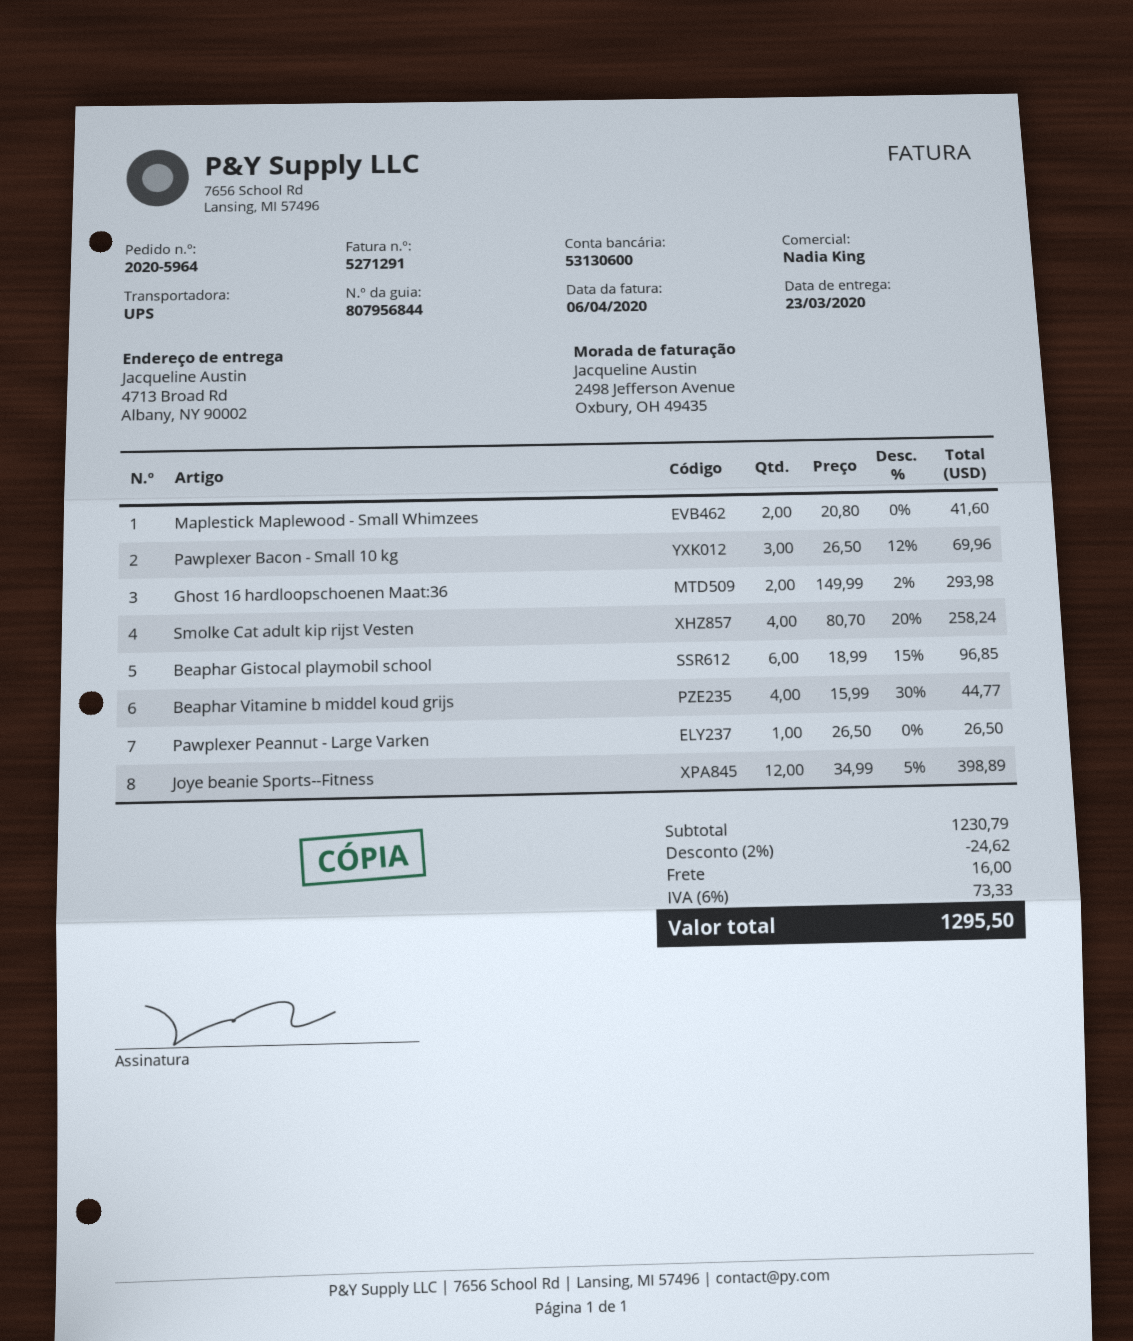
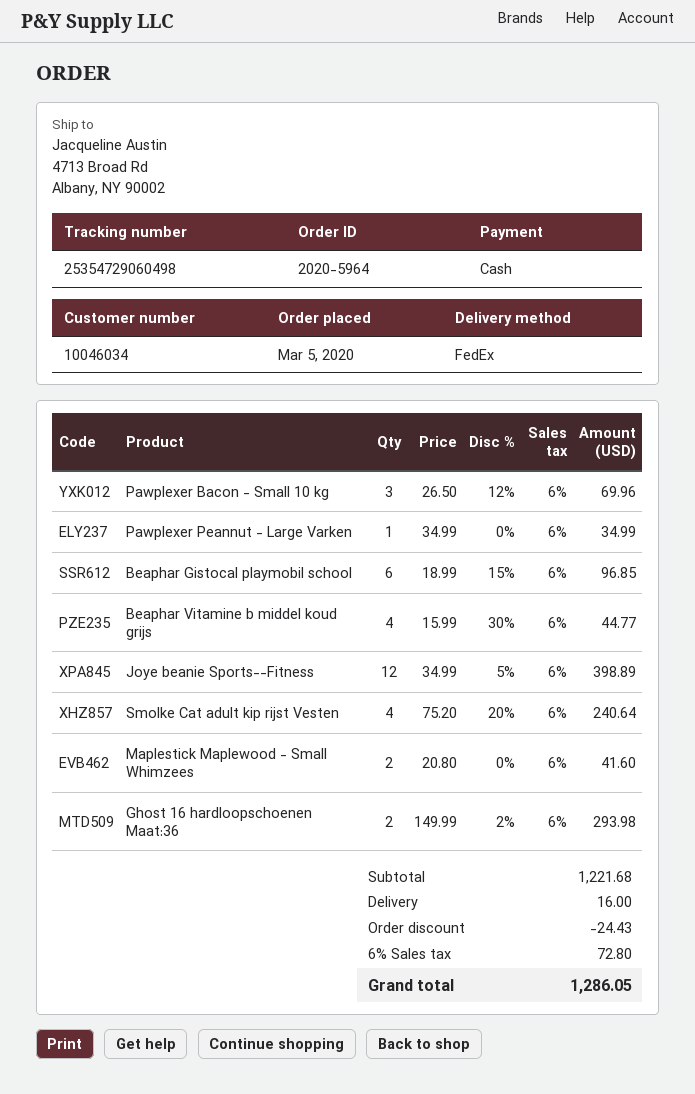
shipping method: UPS -> FedEx
Smolke Cat adult kip rijst Vesten: 4 x 80.70 - 20% = 258.24 -> 4 x 75.20 - 20% = 240.64
Pawplexer Peannut - Large Varken: 1 x 26.50 = 26.50 -> 1 x 34.99 = 34.99
subtotal: 1230.79 -> 1221.68
discount: 24.62 -> 24.43
tax: 6% = 73.33 -> 6% = 72.80
total: 1295.50 -> 1286.05

